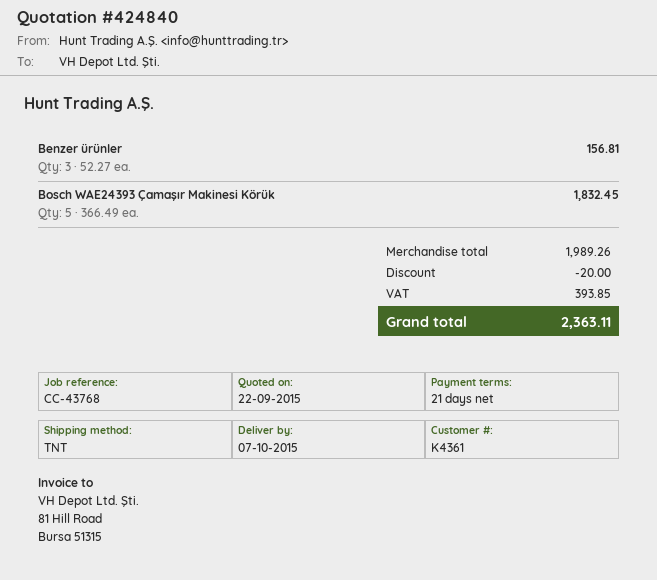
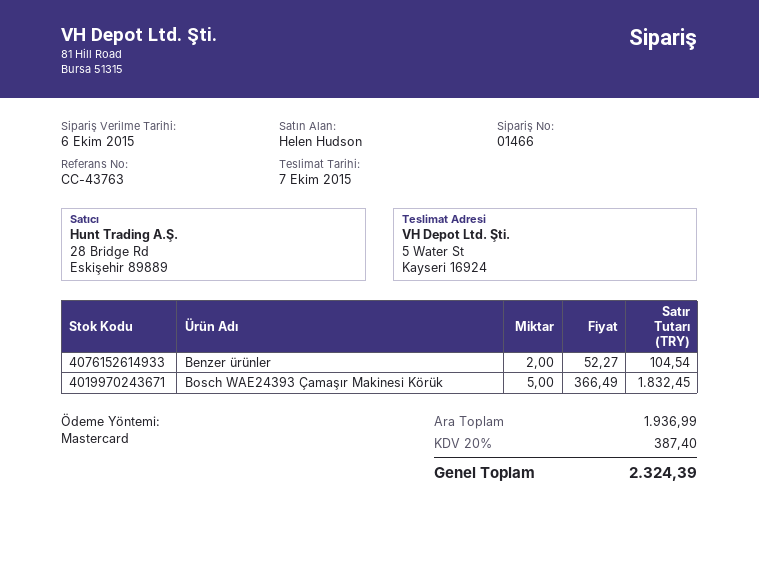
reference: CC-43768 -> CC-43763
Benzer ürünler: 3 x 52.27 = 156.81 -> 2 x 52.27 = 104.54
subtotal: 1989.26 -> 1936.99
discount: 20.00 -> none
tax: 393.85 -> 387.40
total: 2363.11 -> 2324.39

